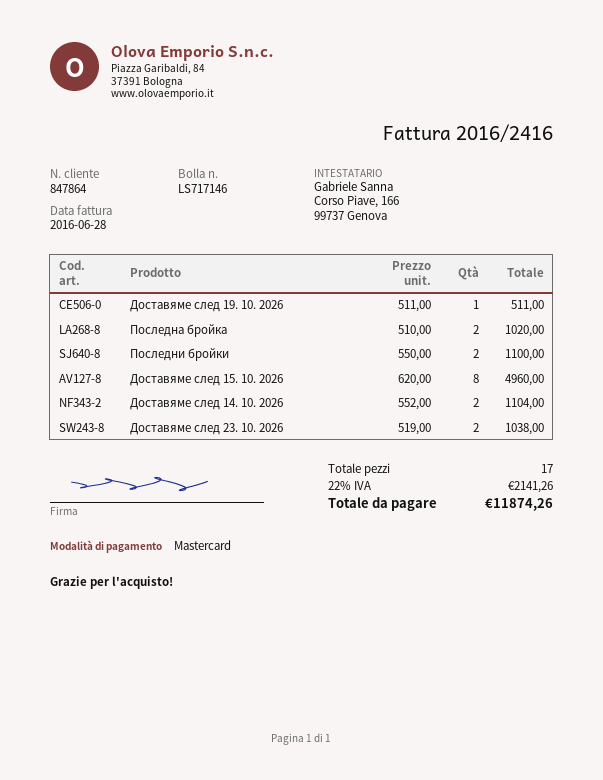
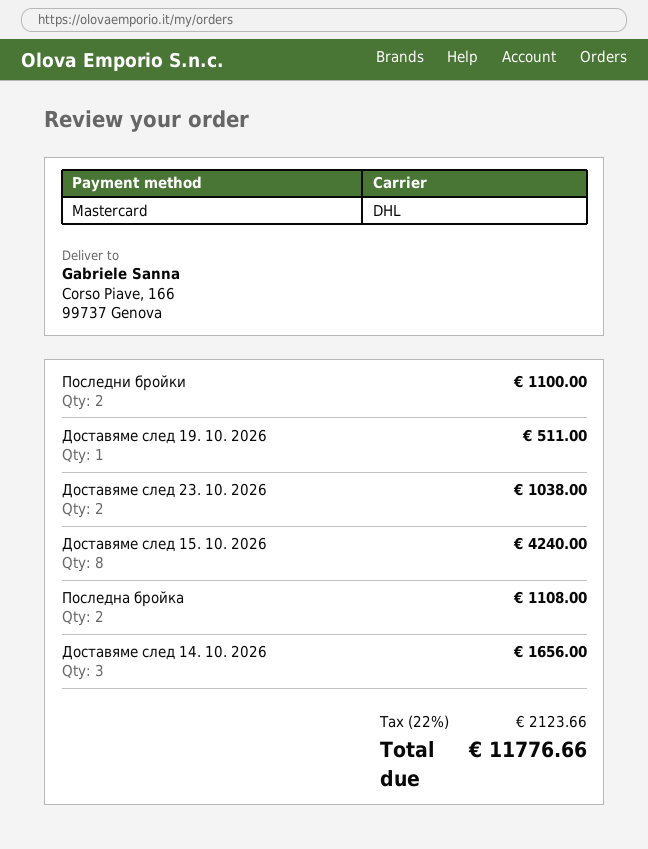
Последна бройка: 2 for 1020.00 -> 2 for 1108.00
Доставяме след 15. 10. 2026: 8 for 4960.00 -> 8 for 4240.00
Доставяме след 14. 10. 2026: 2 for 1104.00 -> 3 for 1656.00
tax: 22% = 2141.26 -> 22% = 2123.66
total: 11874.26 -> 11776.66

